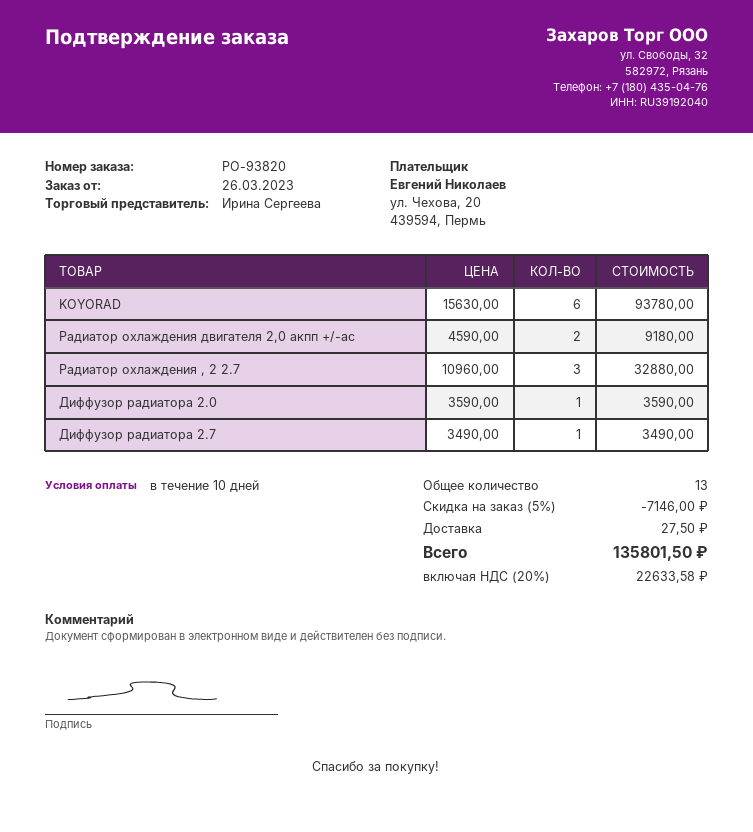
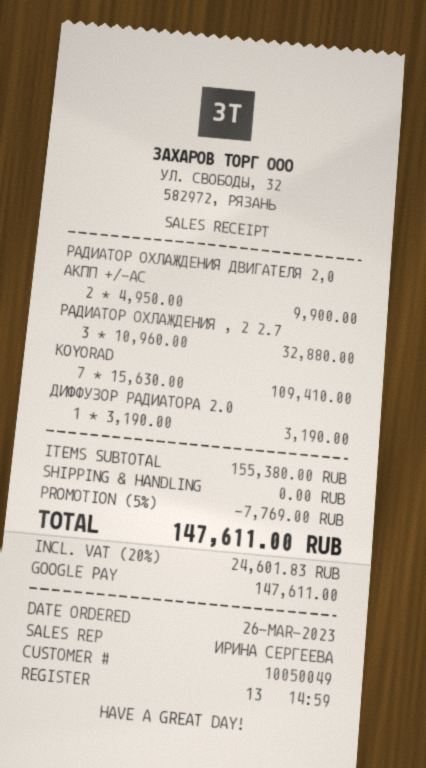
KOYORAD: 6 x 15630.00 = 93780.00 -> 7 x 15630.00 = 109410.00
Радиатор охлаждения двигателя 2,0 акпп +/-ac: 2 x 4590.00 = 9180.00 -> 2 x 4950.00 = 9900.00
Диффузор радиатора 2.0: 1 x 3590.00 = 3590.00 -> 1 x 3190.00 = 3190.00
Диффузор радиатора 2.7: 1 x 3490.00 = 3490.00 -> none
discount: 5% = 7146.00 -> 5% = 7769.00
shipping: 27.50 -> 0.00
tax: 20% = 22633.58 -> 20% = 24601.83
total: 135801.50 -> 147611.00

